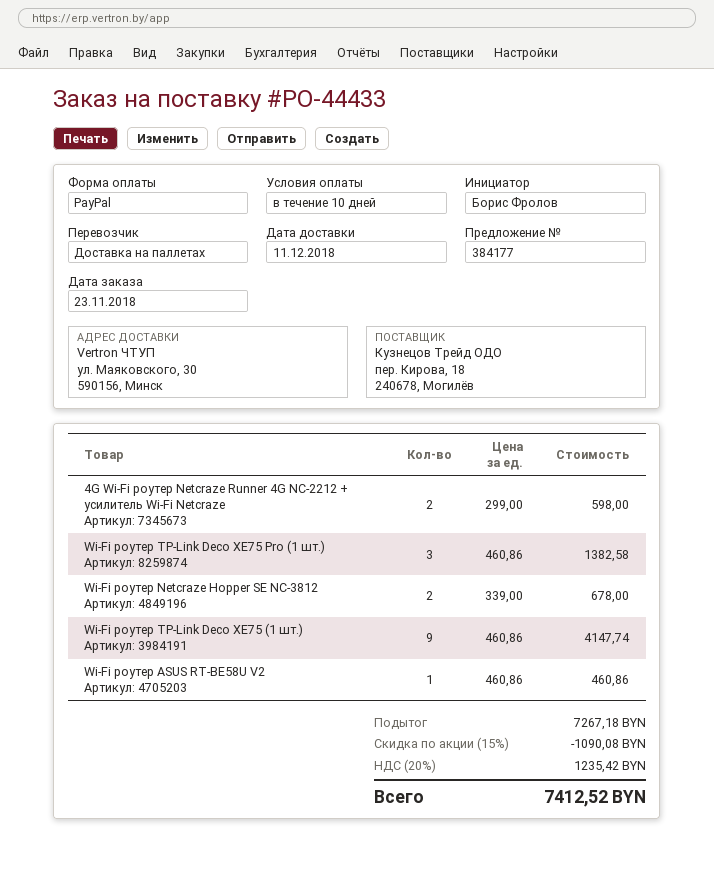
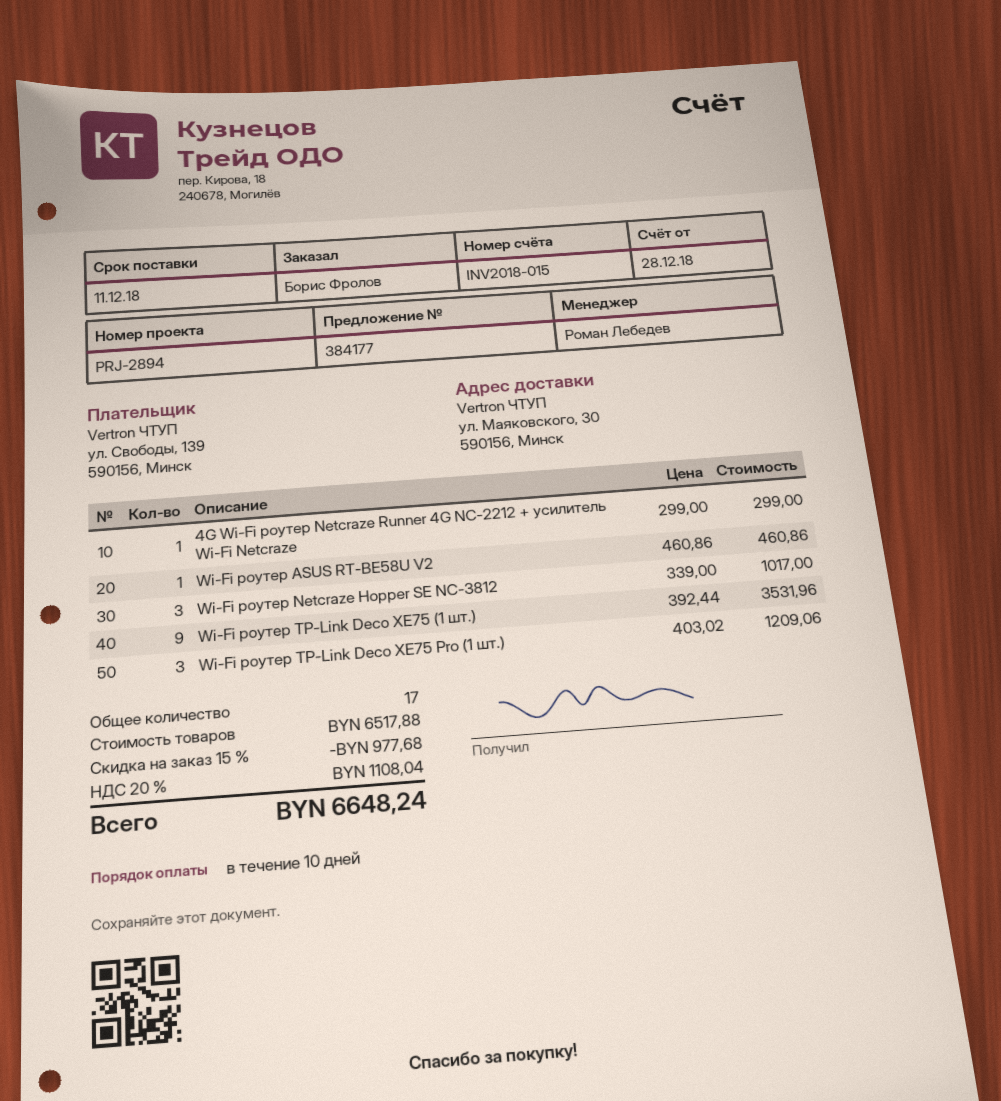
4G Wi-Fi роутер Netcraze Runner 4G NC-2212 + усилитель Wi-Fi Netcraze: 2 x 299.00 = 598.00 -> 1 x 299.00 = 299.00
Wi-Fi роутер TP-Link Deco XE75 Pro (1 шт.): 3 x 460.86 = 1382.58 -> 3 x 403.02 = 1209.06
Wi-Fi роутер Netcraze Hopper SE NC-3812: 2 x 339.00 = 678.00 -> 3 x 339.00 = 1017.00
Wi-Fi роутер TP-Link Deco XE75 (1 шт.): 9 x 460.86 = 4147.74 -> 9 x 392.44 = 3531.96
subtotal: 7267.18 -> 6517.88
discount: 15% = 1090.08 -> 15% = 977.68
tax: 20% = 1235.42 -> 20% = 1108.04
total: 7412.52 -> 6648.24

